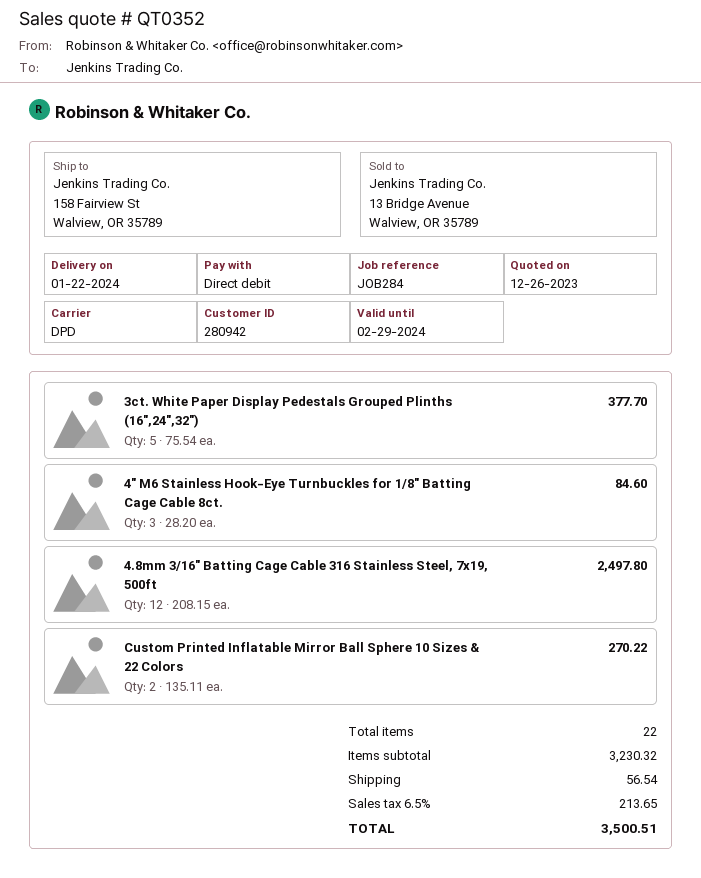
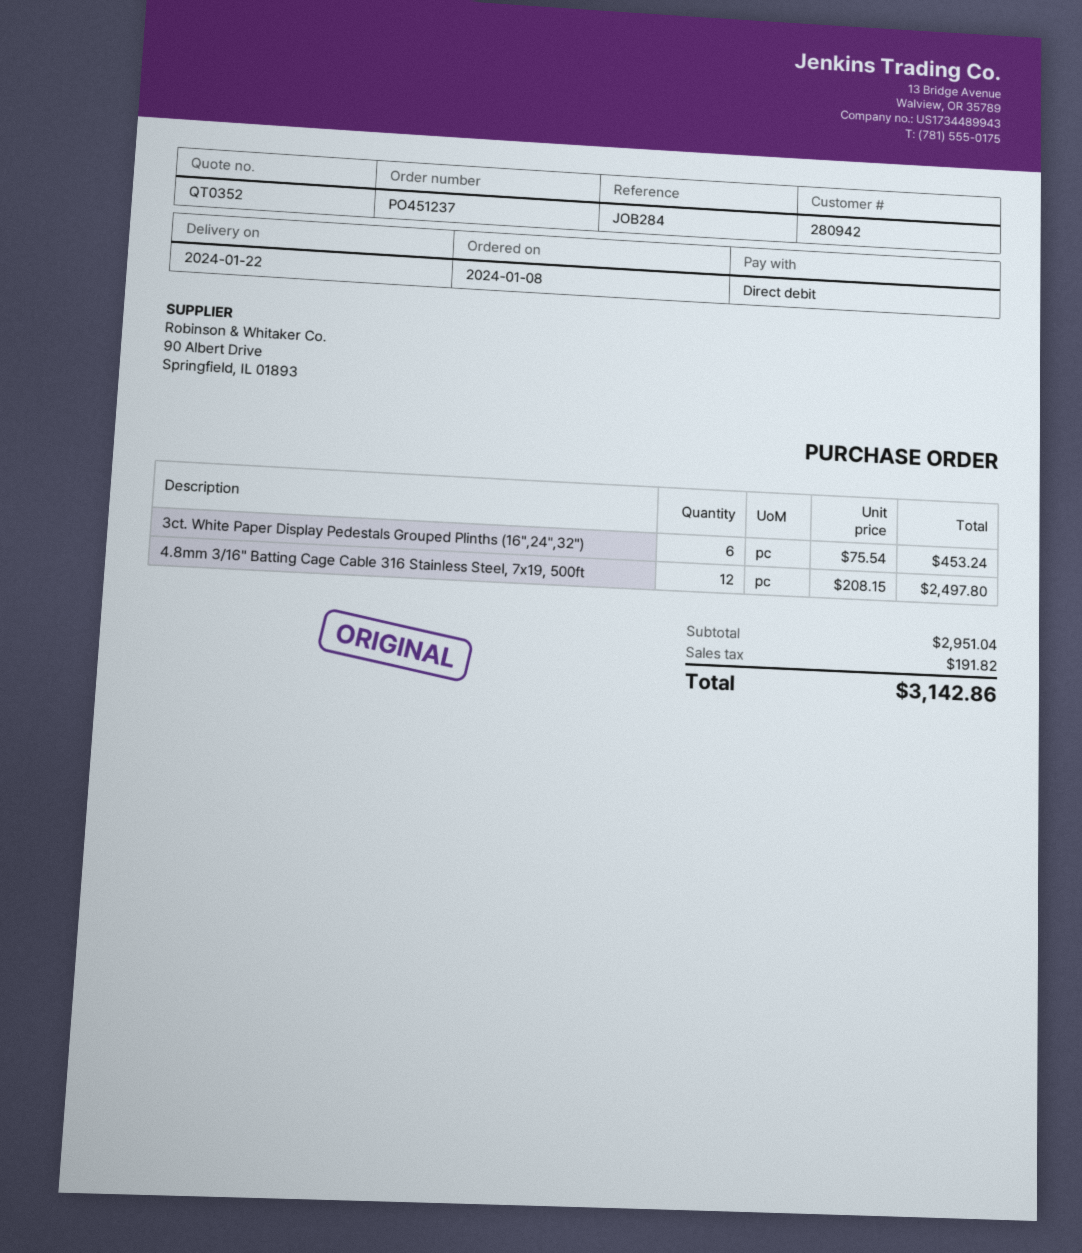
3ct. White Paper Display Pedestals Grouped Plinths (16",24",32"): 5 x 75.54 = 377.70 -> 6 x 75.54 = 453.24
4" M6 Stainless Hook-Eye Turnbuckles for 1/8" Batting Cage Cable 8ct.: 3 x 28.20 = 84.60 -> none
Custom Printed Inflatable Mirror Ball Sphere 10 Sizes & 22 Colors: 2 x 135.11 = 270.22 -> none
subtotal: 3230.32 -> 2951.04
shipping: 56.54 -> none
tax: 213.65 -> 191.82
total: 3500.51 -> 3142.86

